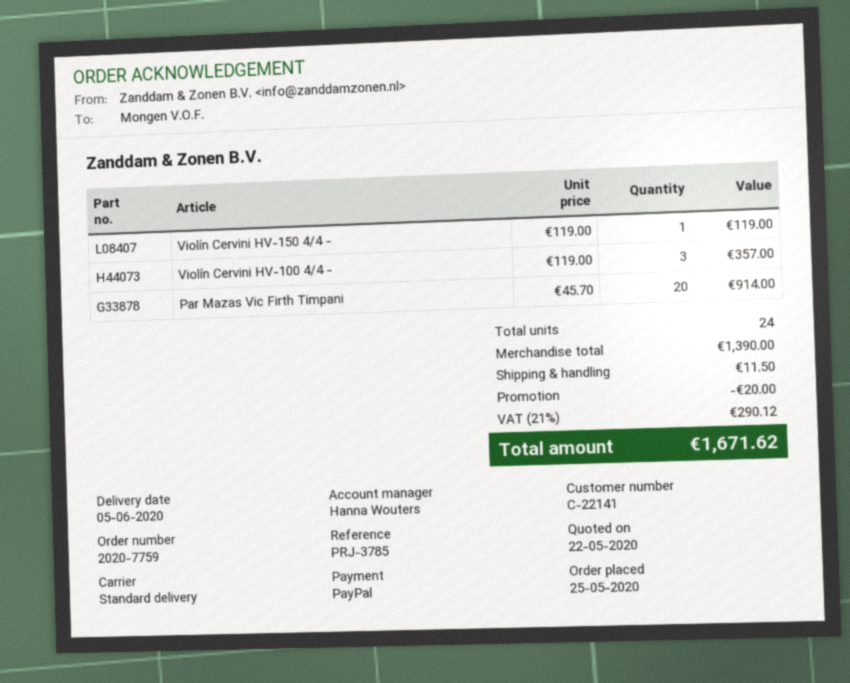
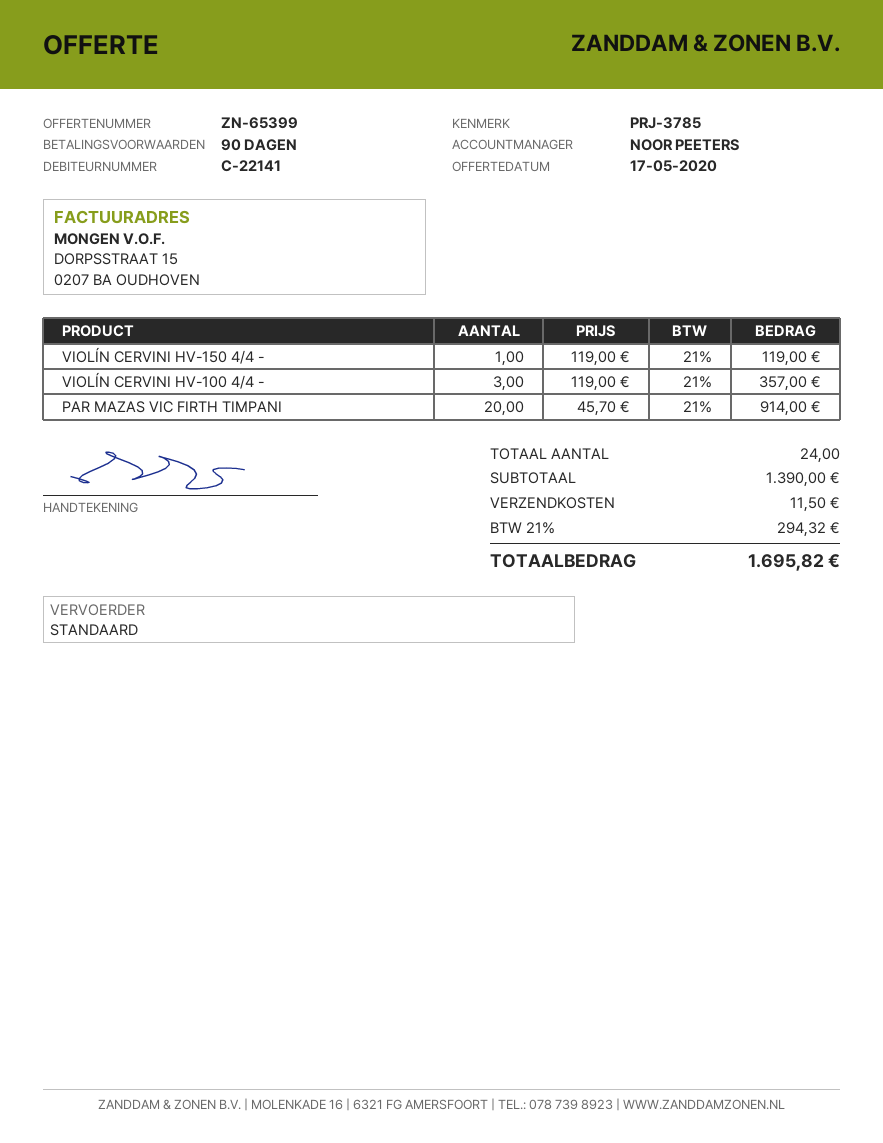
quote date: 2020-05-22 -> 2020-05-17
sales rep: Hanna Wouters -> NOOR PEETERS
discount: 20.00 -> none
tax: 21% = 290.12 -> 21% = 294.32
total: 1671.62 -> 1695.82

